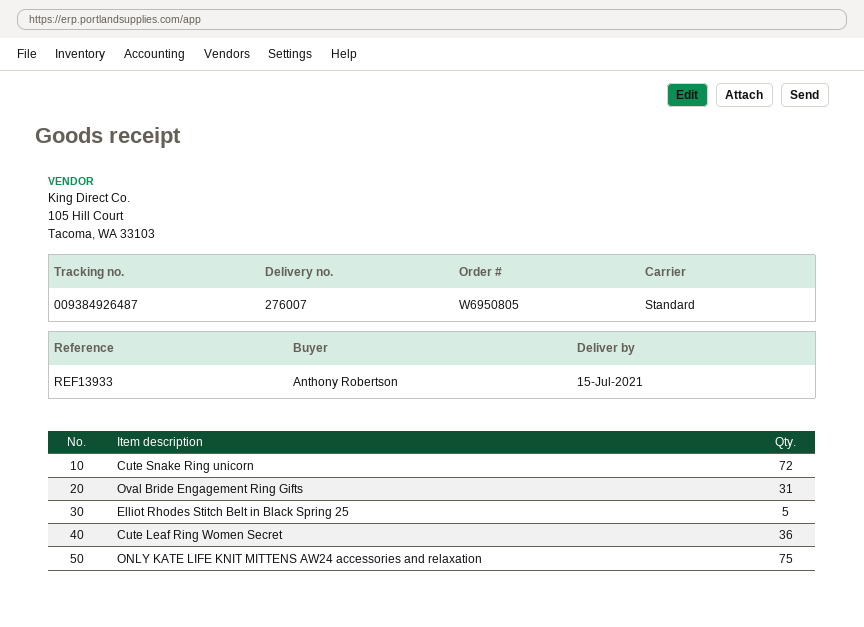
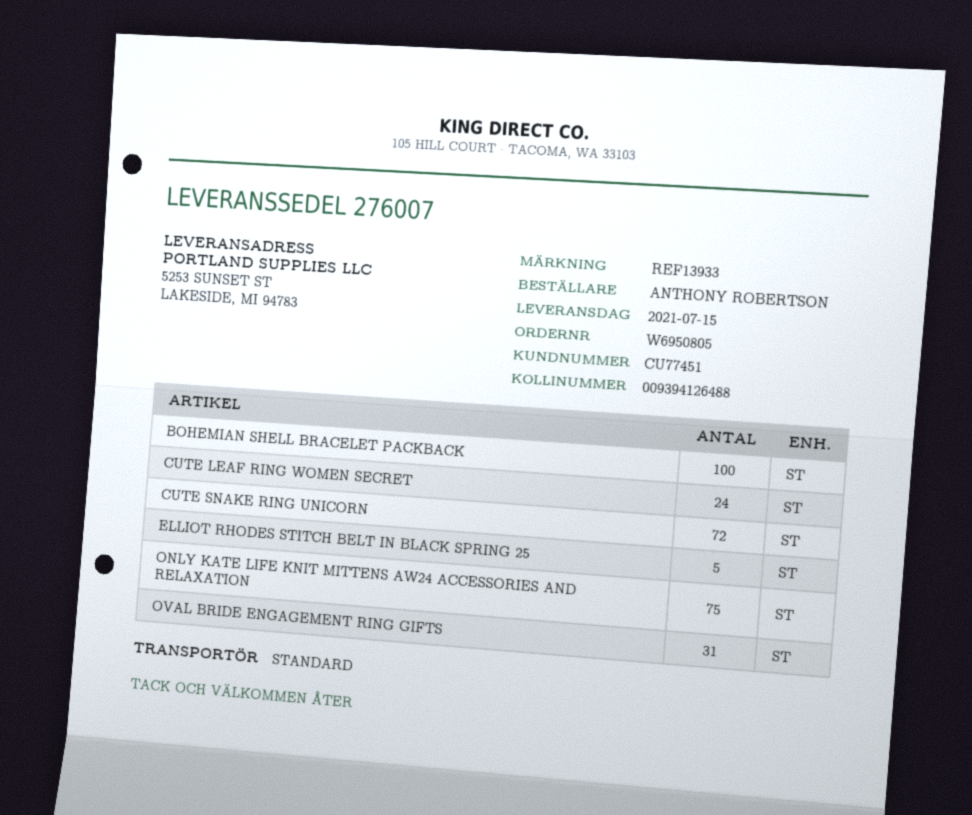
tracking number: 009384926487 -> 009394126488
Cute Leaf Ring Women Secret: 36 -> 24
BOHEMIAN SHELL BRACELET PACKBACK: none -> 100

